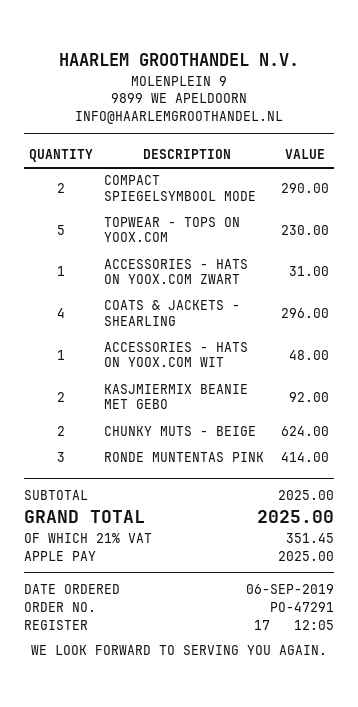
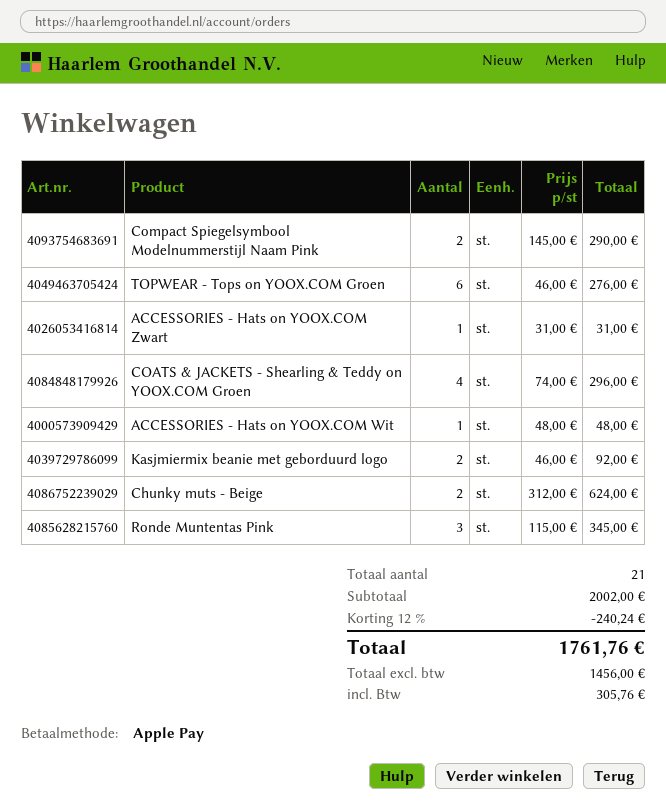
TOPWEAR - TOPS ON YOOX.COM: 5 for 230.00 -> 6 for 276.00
RONDE MUNTENTAS PINK: 3 for 414.00 -> 3 for 345.00
subtotal: 2025.00 -> 2002.00
discount: none -> 12% = 240.24
tax: 351.45 -> 305.76
total: 2025.00 -> 1761.76

